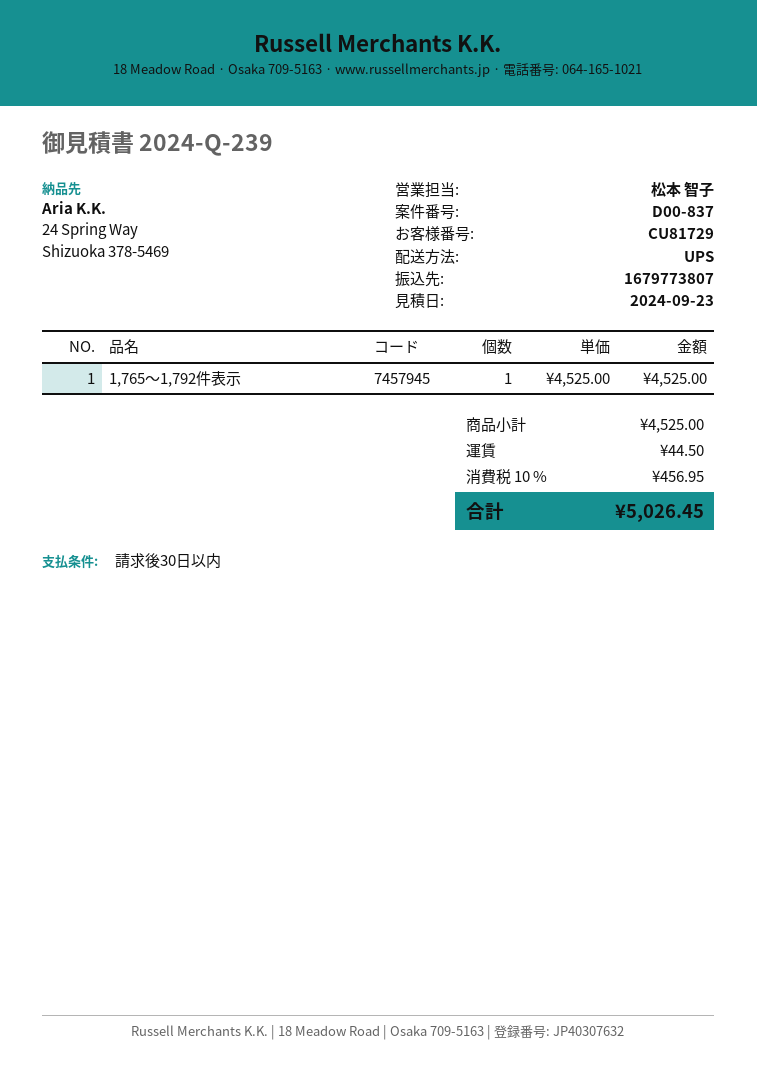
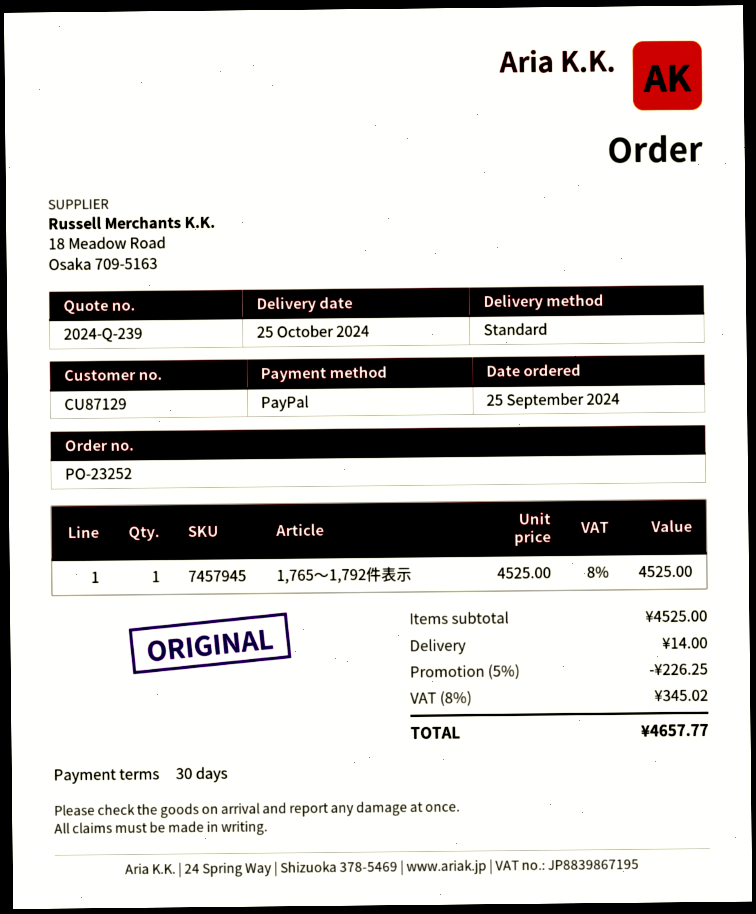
customer number: CU81729 -> CU87129
shipping method: UPS -> standard
discount: none -> 5% = 226.25
shipping: 44.50 -> 14.00
tax: 10% = 456.95 -> 8% = 345.02
total: 5026.45 -> 4657.77

